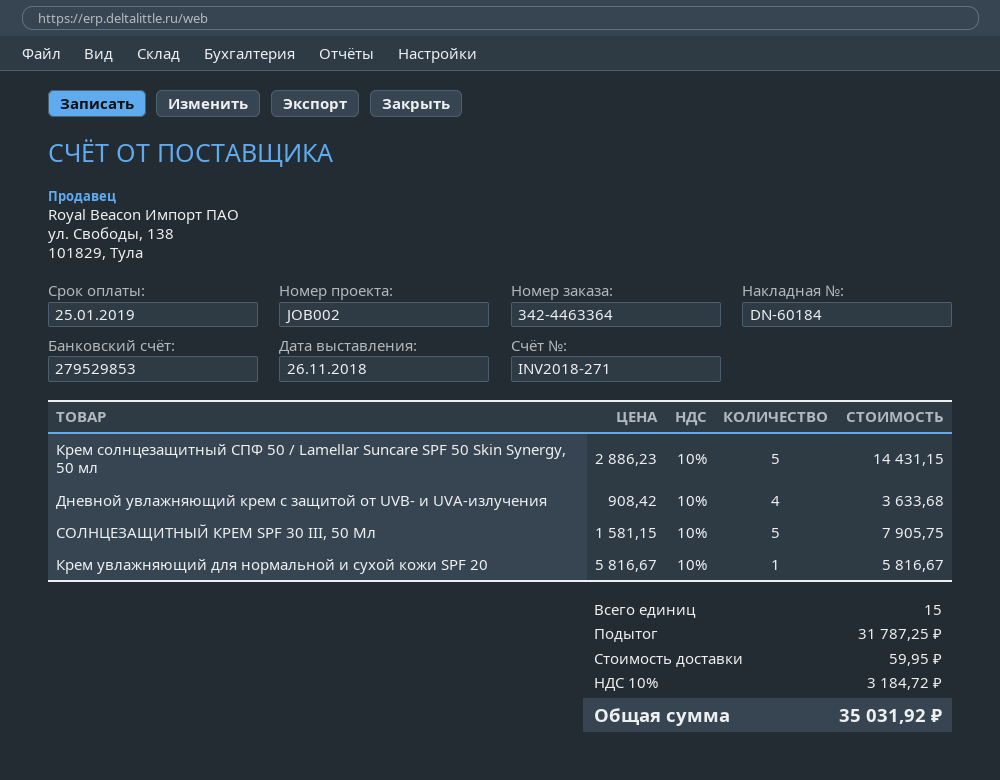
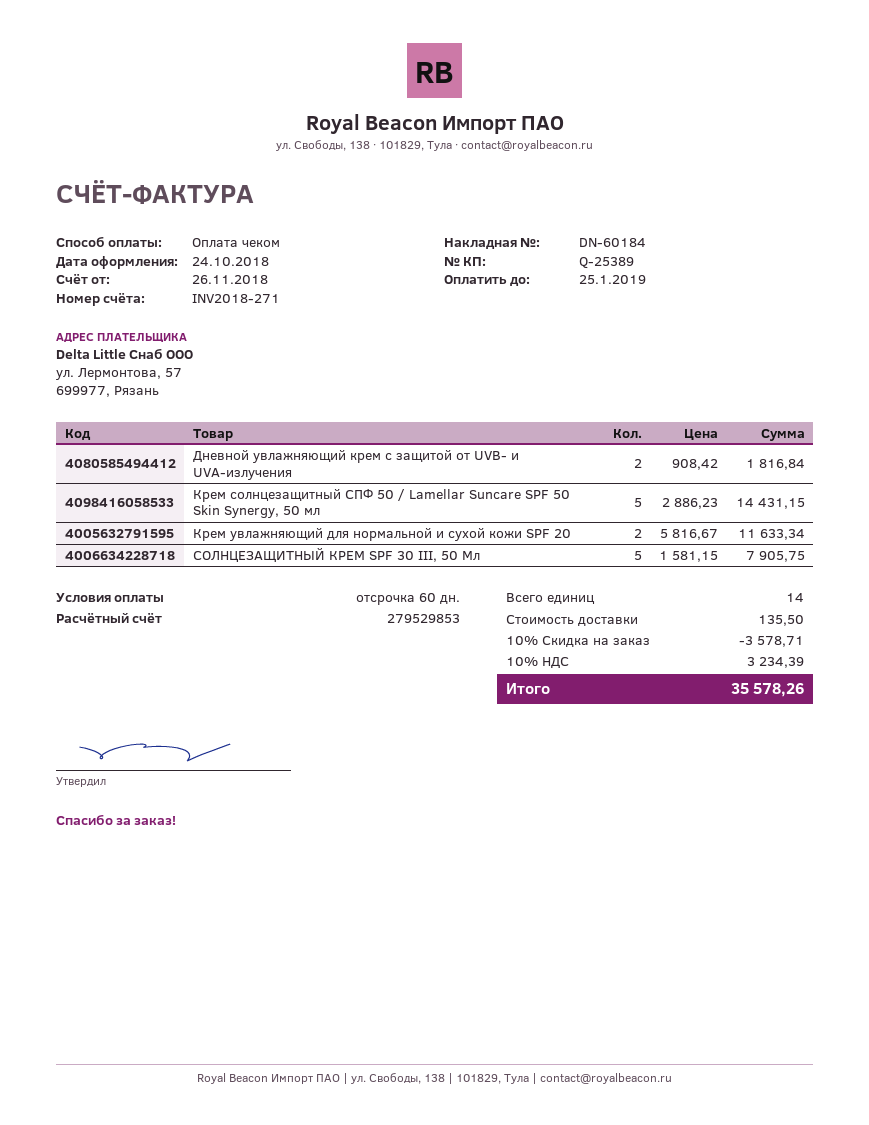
Дневной увлажняющий крем с защитой от UVB- и UVA-излучения: 4 x 908.42 = 3633.68 -> 2 x 908.42 = 1816.84
Крем увлажняющий для нормальной и сухой кожи SPF 20: 1 x 5816.67 = 5816.67 -> 2 x 5816.67 = 11633.34
total quantity: 15 -> 14
discount: none -> 10% = 3578.71
shipping: 59.95 -> 135.50
tax: 10% = 3184.72 -> 10% = 3234.39
total: 35031.92 -> 35578.26

